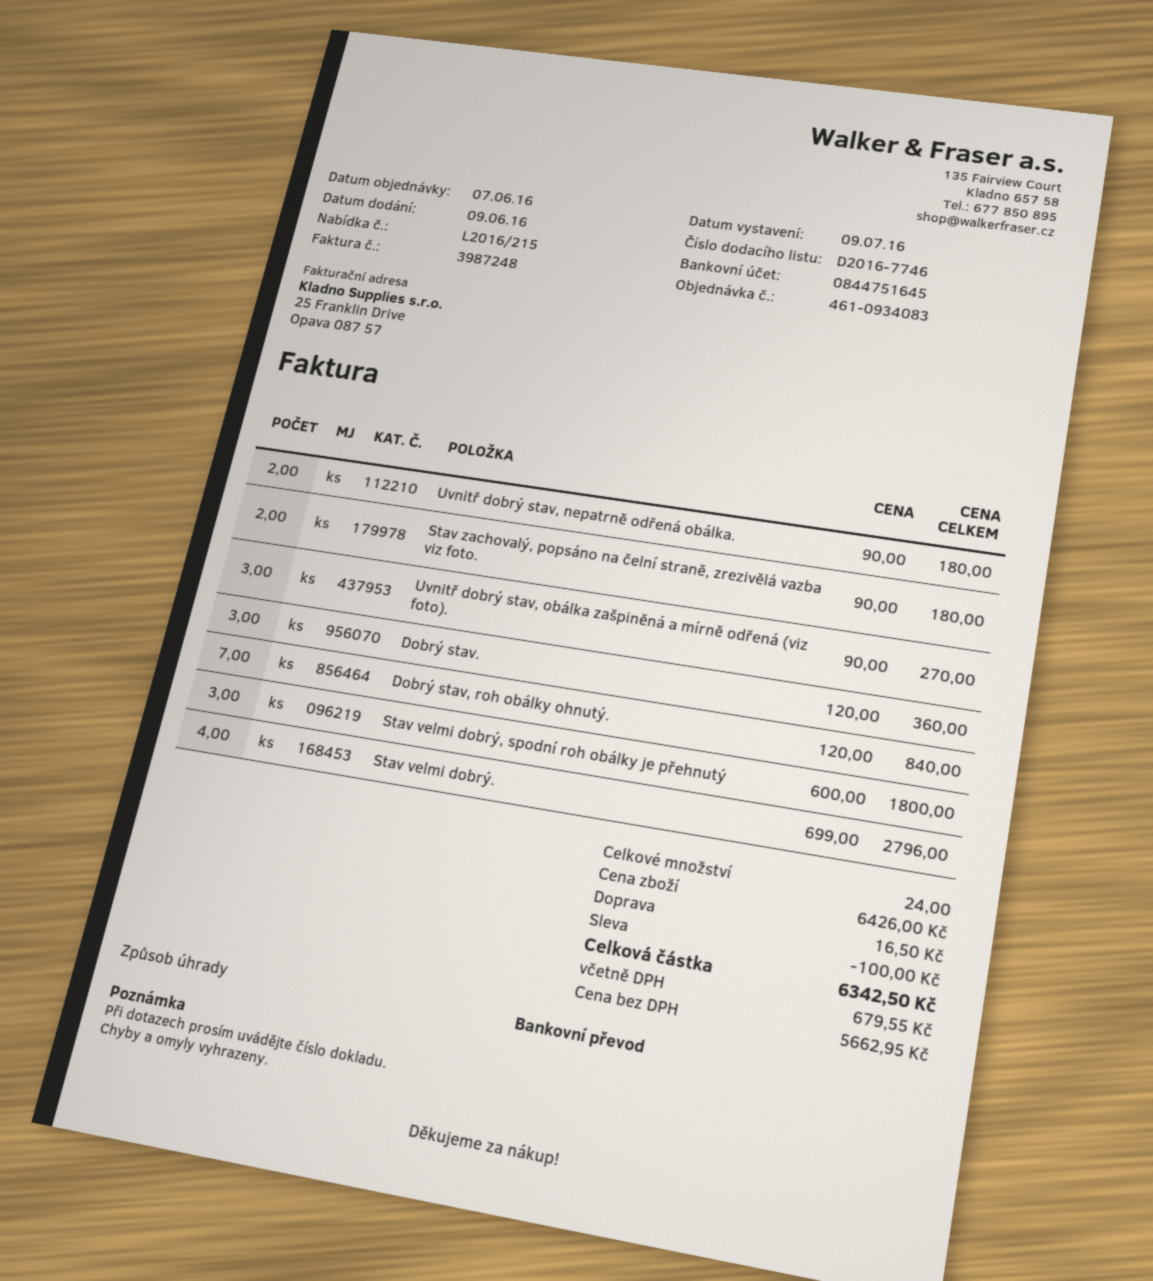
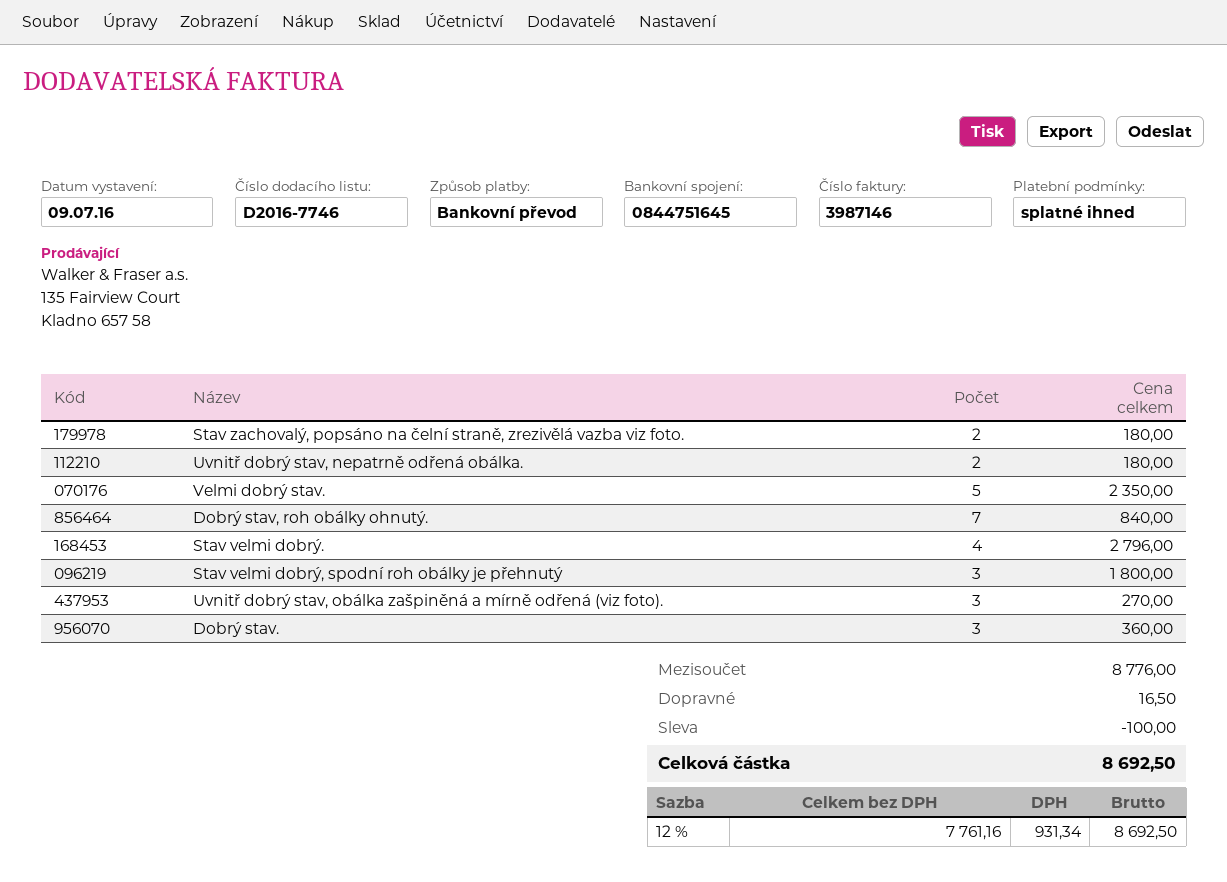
invoice number: 3987248 -> 3987146
Velmi dobrý stav.: none -> 5 for 2350.00
subtotal: 6426.00 -> 8776.00
net: 5662.95 -> 7761.16
tax: 679.55 -> 931.34
total: 6342.50 -> 8692.50

